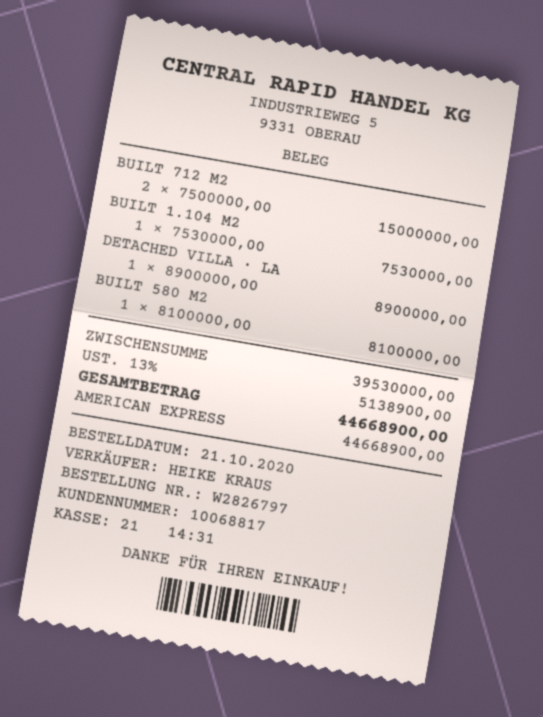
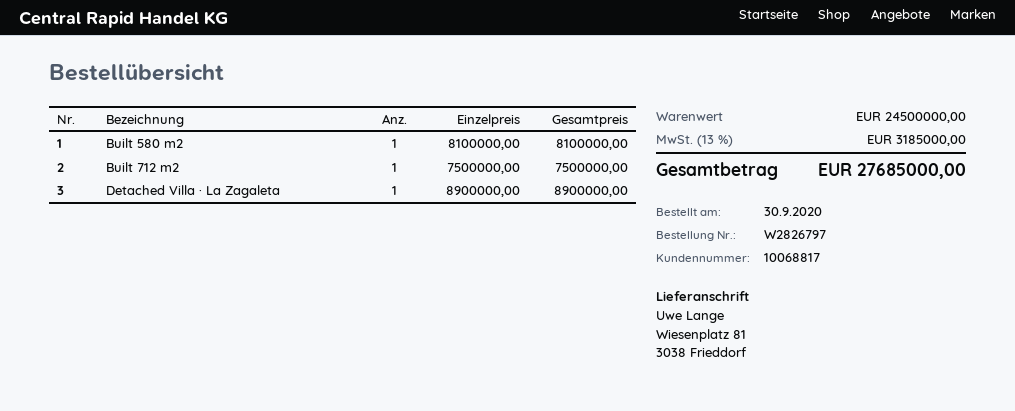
order date: 2020-10-21 -> 2020-09-30
BUILT 712 M2: 2 x 7500000.00 = 15000000.00 -> 1 x 7500000.00 = 7500000.00
BUILT 1.104 M2: 1 x 7530000.00 = 7530000.00 -> none
subtotal: 39530000.00 -> 24500000.00
tax: 13% = 5138900.00 -> 13% = 3185000.00
total: 44668900.00 -> 27685000.00

